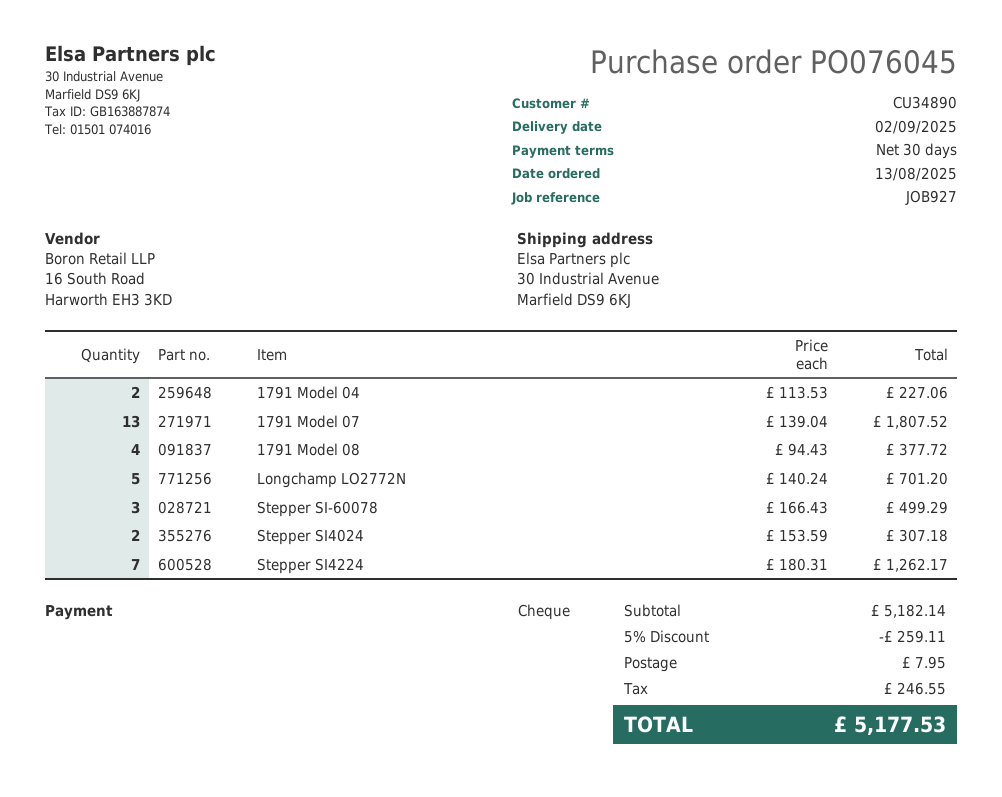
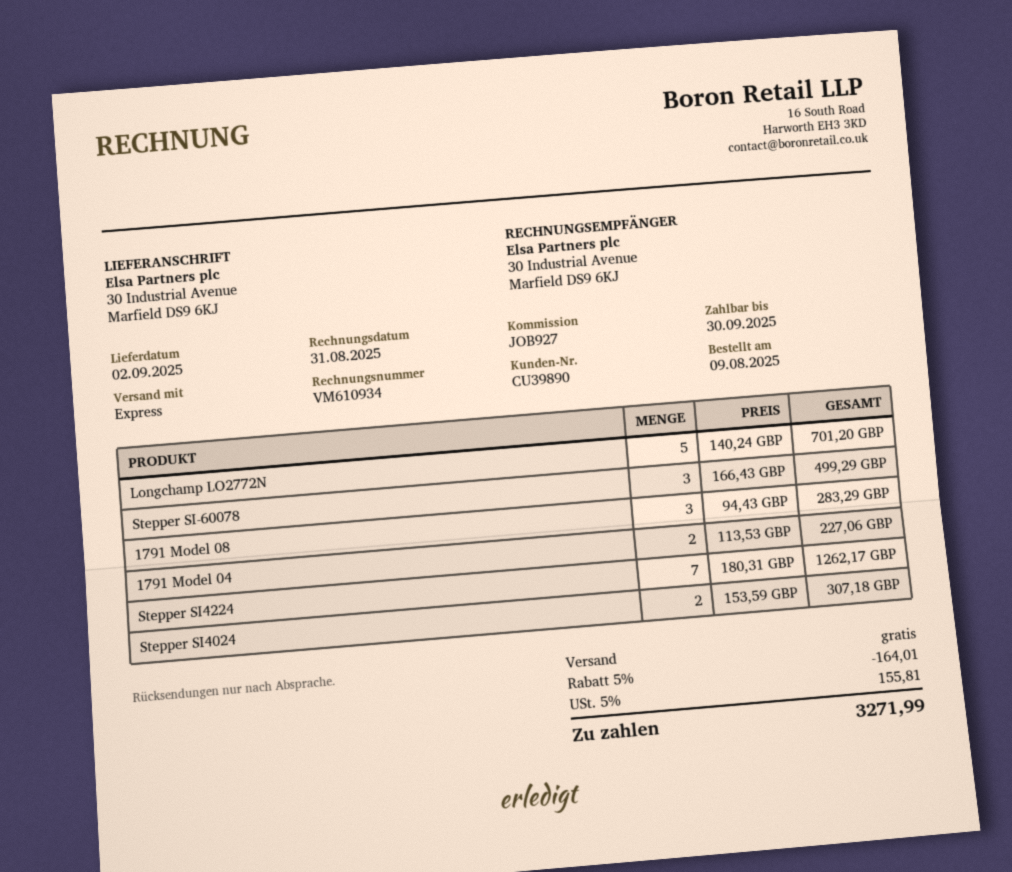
order date: 2025-08-13 -> 2025-08-09
customer number: CU34890 -> CU39890
1791 Model 07: 13 x 139.04 = 1807.52 -> none
1791 Model 08: 4 x 94.43 = 377.72 -> 3 x 94.43 = 283.29
discount: 5% = 259.11 -> 5% = 164.01
shipping: 7.95 -> 0.00
tax: 246.55 -> 155.81
total: 5177.53 -> 3271.99

